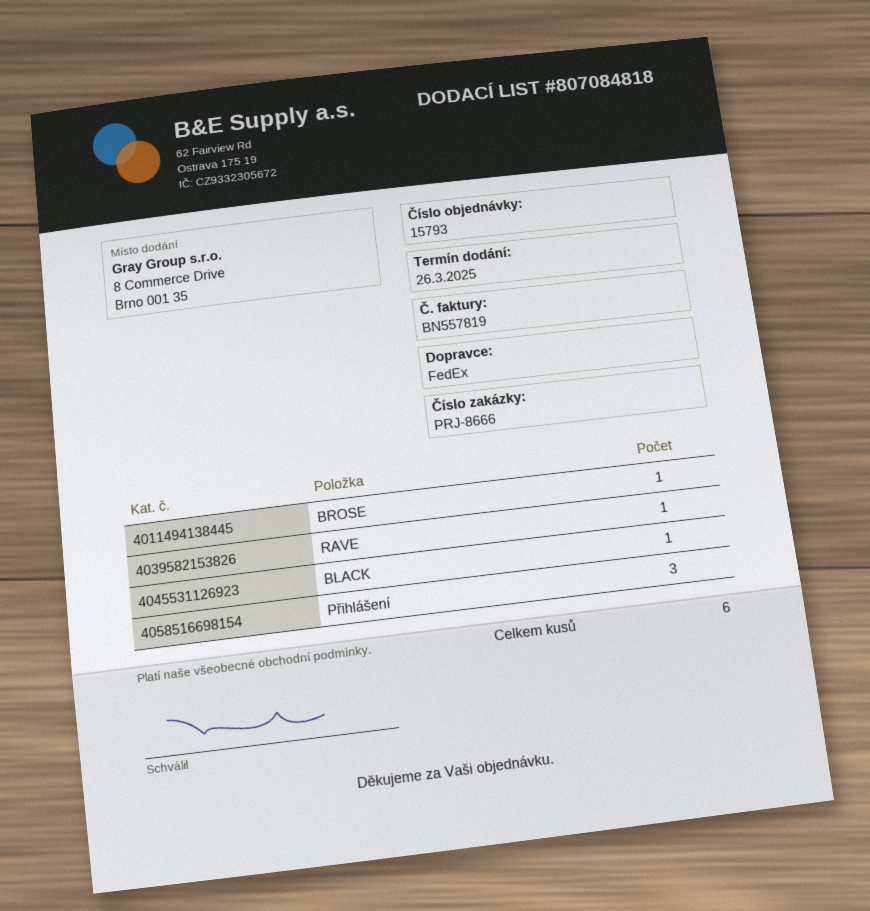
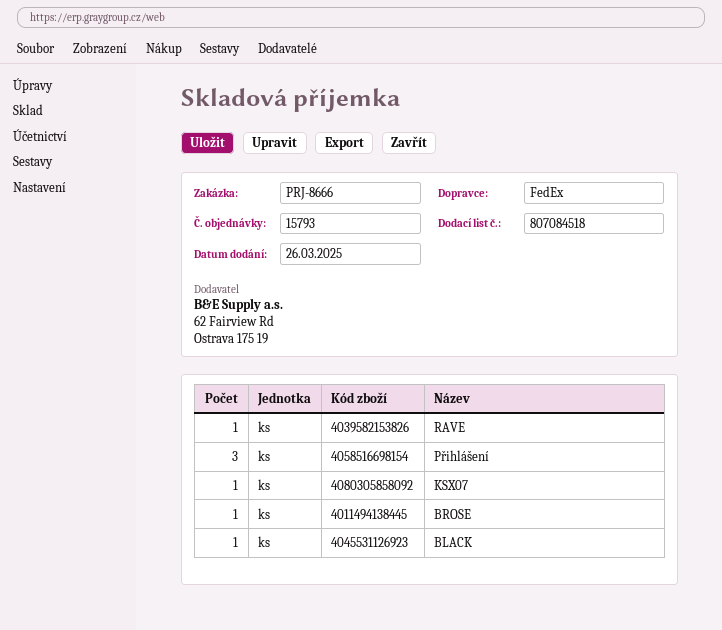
delivery note number: 807084818 -> 807084518
KSX07: none -> 1

